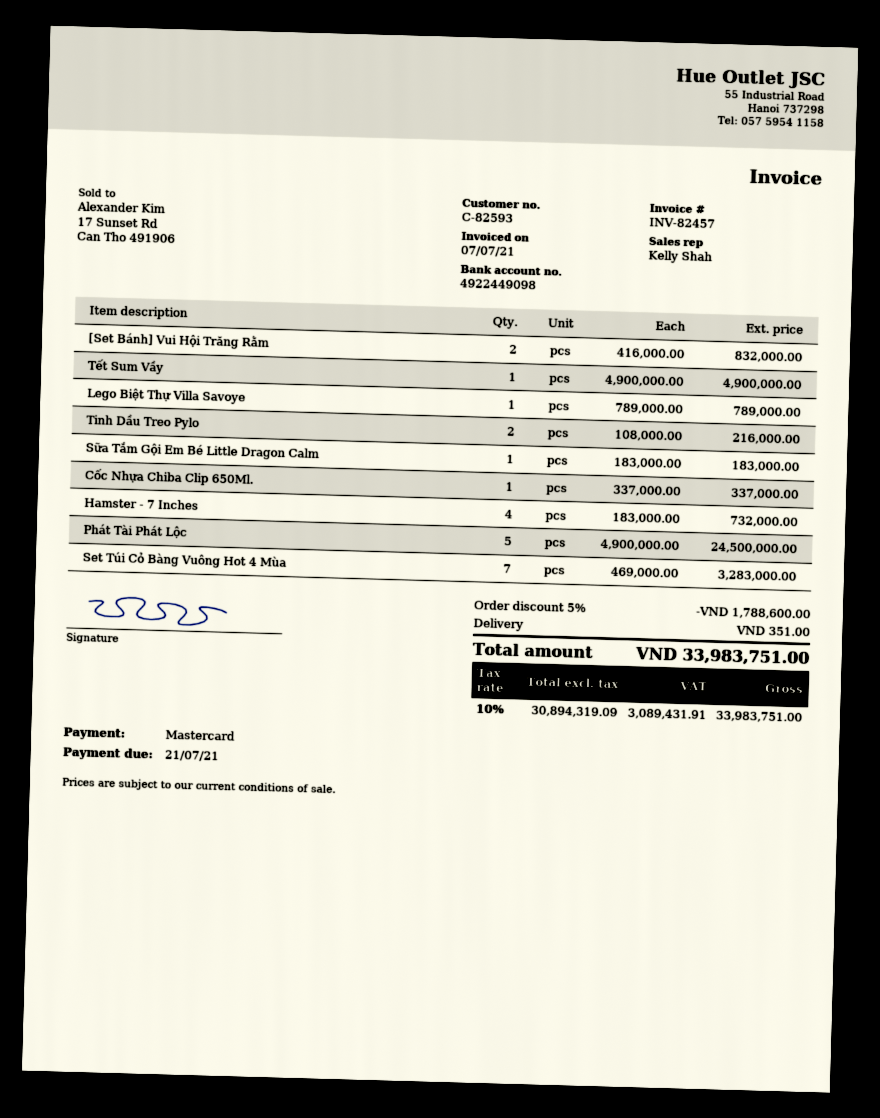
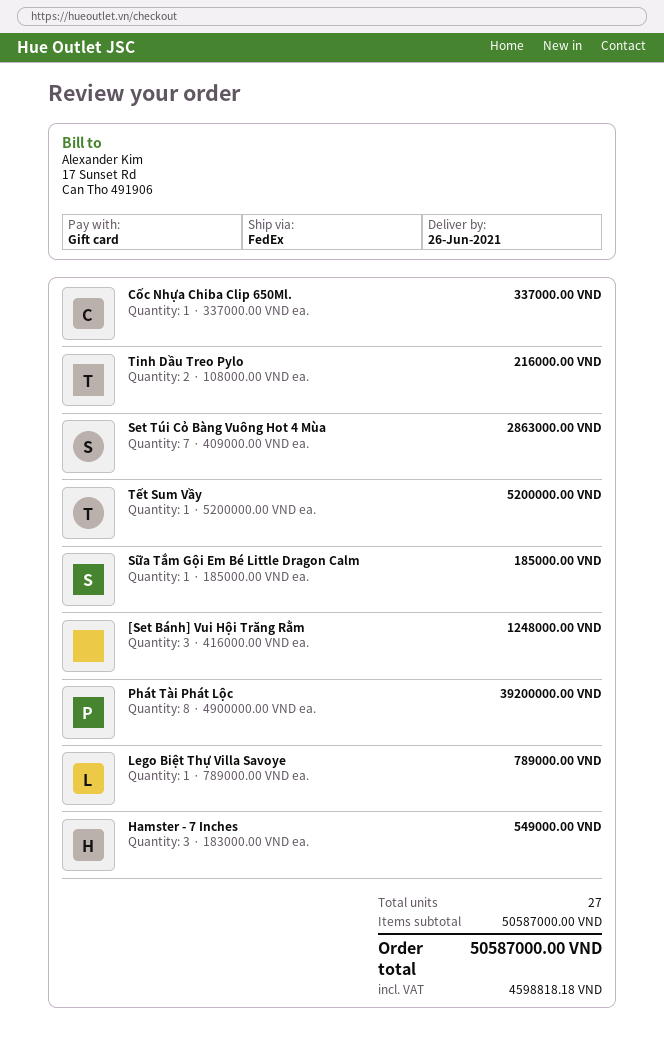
payment method: Mastercard -> gift card
[Set Bánh] Vui Hội Trăng Rằm: 2 x 416000.00 = 832000.00 -> 3 x 416000.00 = 1248000.00
Tết Sum Vầy: 1 x 4900000.00 = 4900000.00 -> 1 x 5200000.00 = 5200000.00
Sữa Tắm Gội Em Bé Little Dragon Calm: 1 x 183000.00 = 183000.00 -> 1 x 185000.00 = 185000.00
Hamster - 7 Inches: 4 x 183000.00 = 732000.00 -> 3 x 183000.00 = 549000.00
Phát Tài Phát Lộc: 5 x 4900000.00 = 24500000.00 -> 8 x 4900000.00 = 39200000.00
Set Túi Cỏ Bàng Vuông Hot 4 Mùa: 7 x 469000.00 = 3283000.00 -> 7 x 409000.00 = 2863000.00
discount: 5% = 1788600.00 -> none
shipping: 351.00 -> none
tax: 3089431.91 -> 4598818.18
total: 33983751.00 -> 50587000.00

